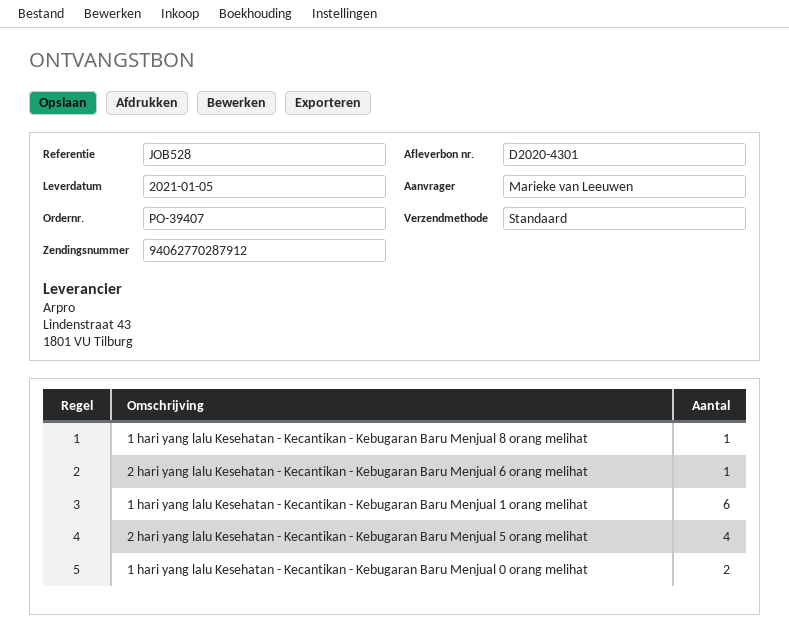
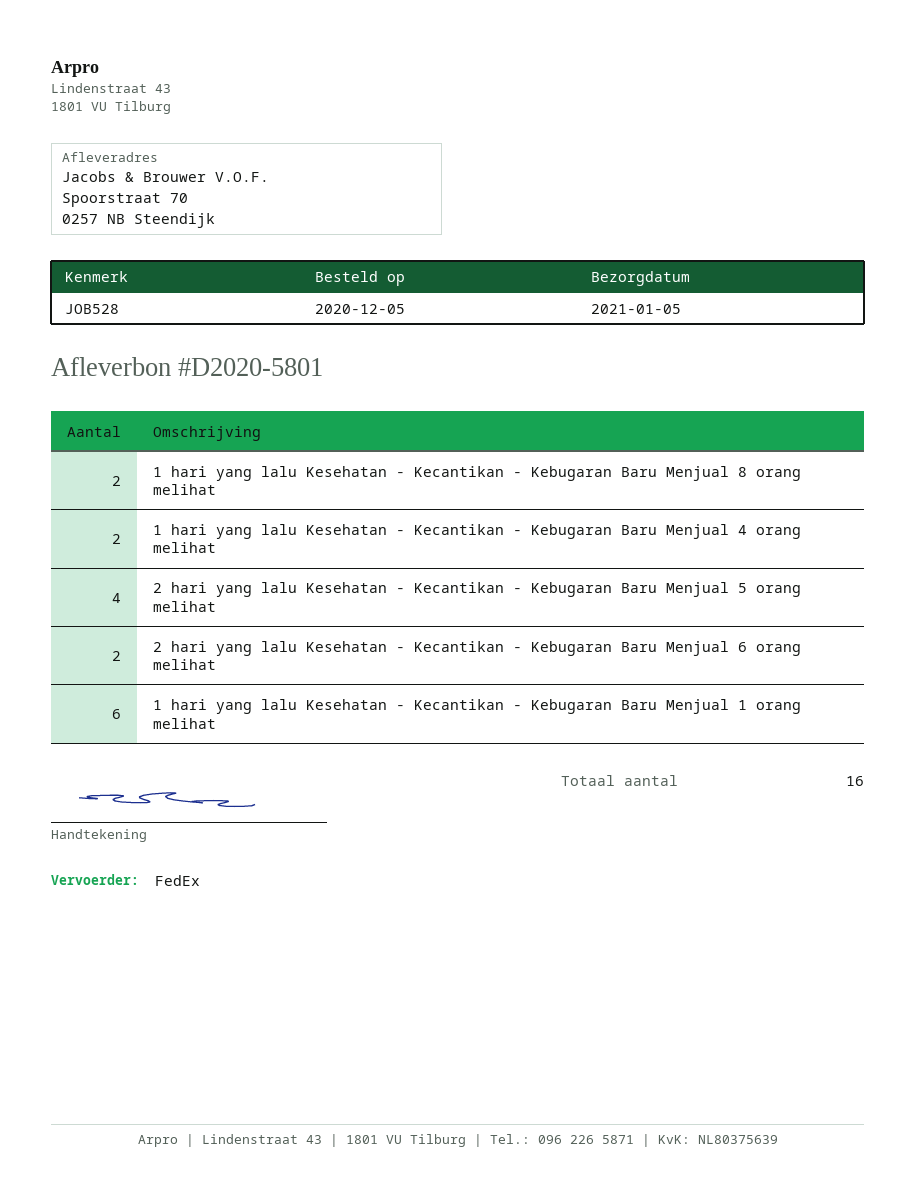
delivery note number: D2020-4301 -> D2020-5801
shipping method: standard -> FedEx
1 hari yang lalu Kesehatan - Kecantikan - Kebugaran Baru Menjual 8 orang melihat: 1 -> 2
2 hari yang lalu Kesehatan - Kecantikan - Kebugaran Baru Menjual 6 orang melihat: 1 -> 2
1 hari yang lalu Kesehatan - Kecantikan - Kebugaran Baru Menjual 0 orang melihat: 2 -> none
1 hari yang lalu Kesehatan - Kecantikan - Kebugaran Baru Menjual 4 orang melihat: none -> 2

